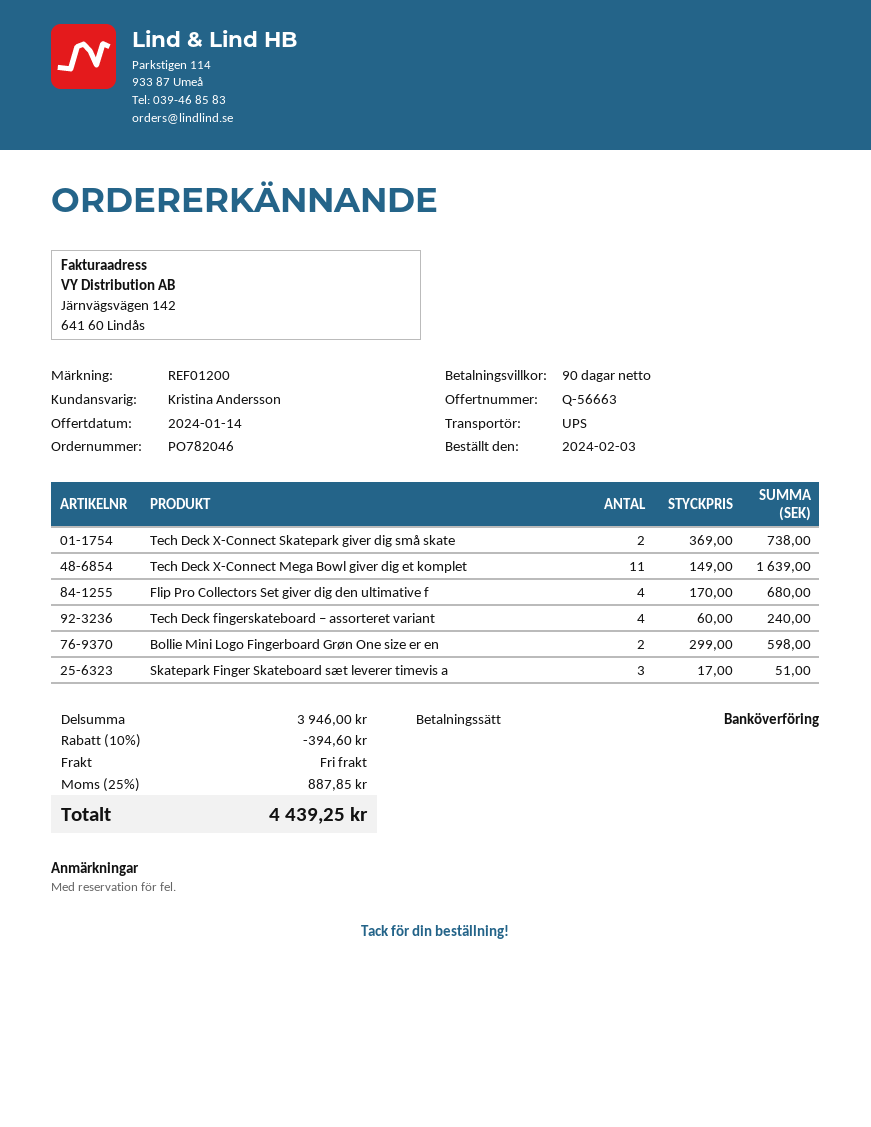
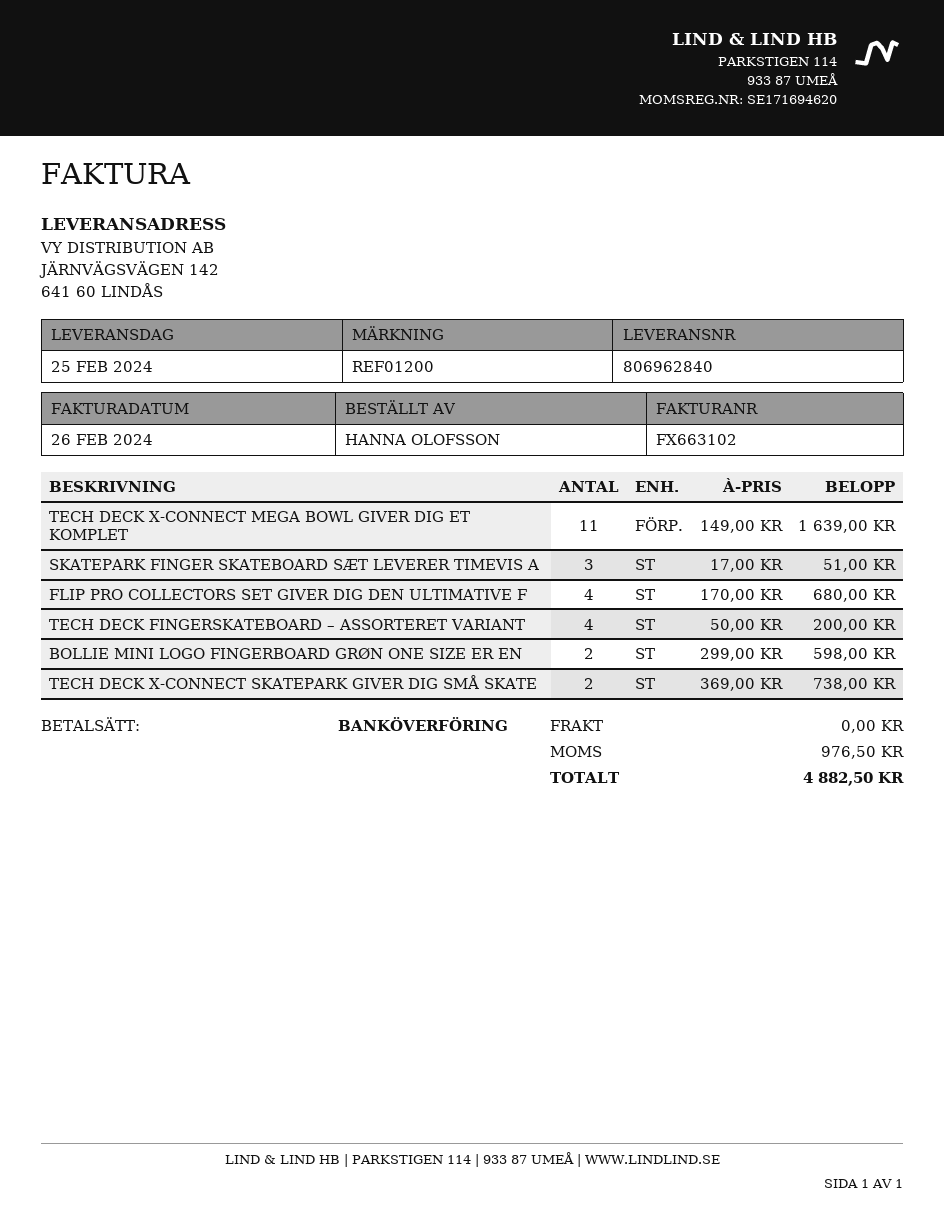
Tech Deck fingerskateboard – assorteret variant: 4 x 60.00 = 240.00 -> 4 x 50.00 = 200.00
discount: 10% = 394.60 -> none
tax: 887.85 -> 976.50
total: 4439.25 -> 4882.50

